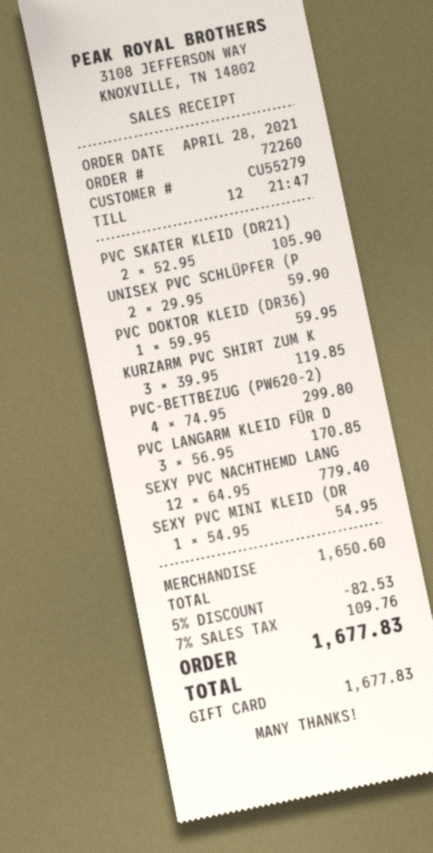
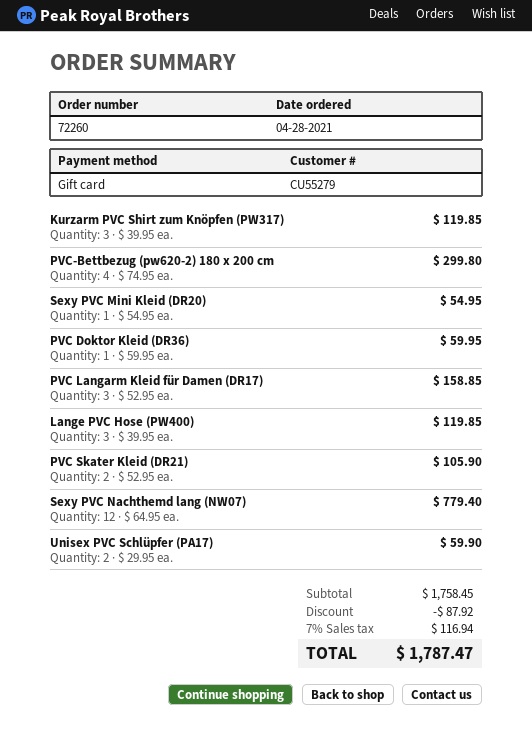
PVC LANGARM KLEID FÜR D: 3 x 56.95 = 170.85 -> 3 x 52.95 = 158.85
Lange PVC Hose (PW400): none -> 3 x 39.95 = 119.85
subtotal: 1650.60 -> 1758.45
discount: 82.53 -> 87.92
tax: 7% = 109.76 -> 7% = 116.94
total: 1677.83 -> 1787.47

